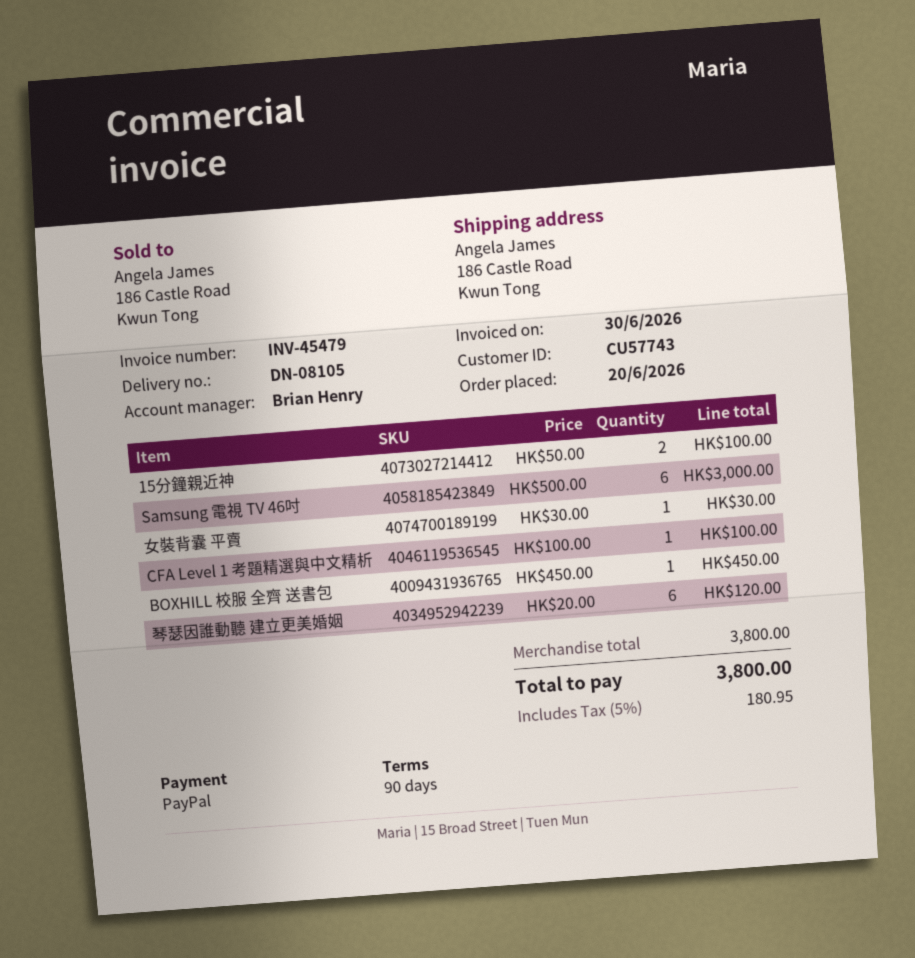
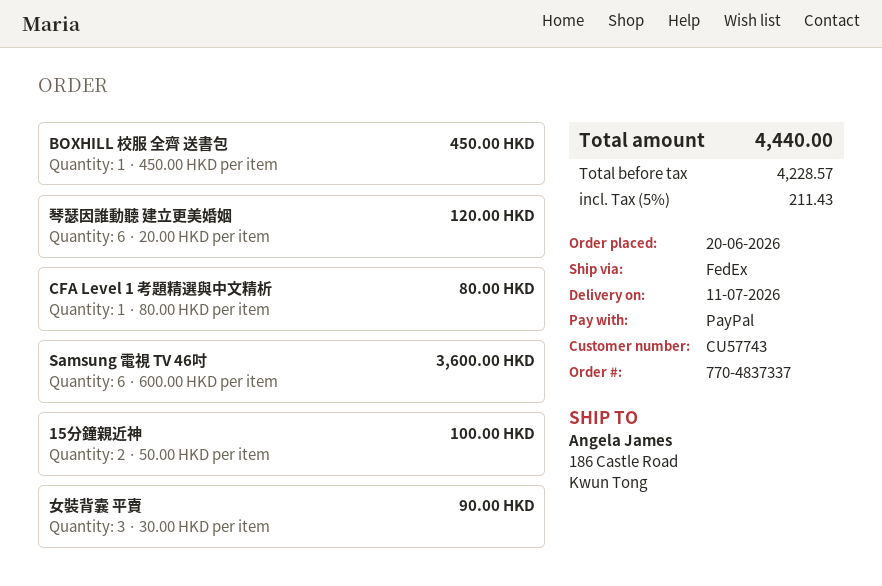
Samsung 電視 TV 46吋: 6 x 500.00 = 3000.00 -> 6 x 600.00 = 3600.00
女裝背囊 平賣: 1 x 30.00 = 30.00 -> 3 x 30.00 = 90.00
CFA Level 1 考題精選與中文精析: 1 x 100.00 = 100.00 -> 1 x 80.00 = 80.00
tax: 5% = 180.95 -> 5% = 211.43
total: 3800.00 -> 4440.00

